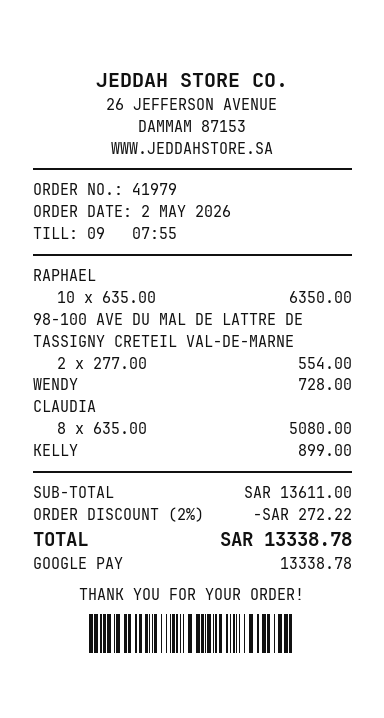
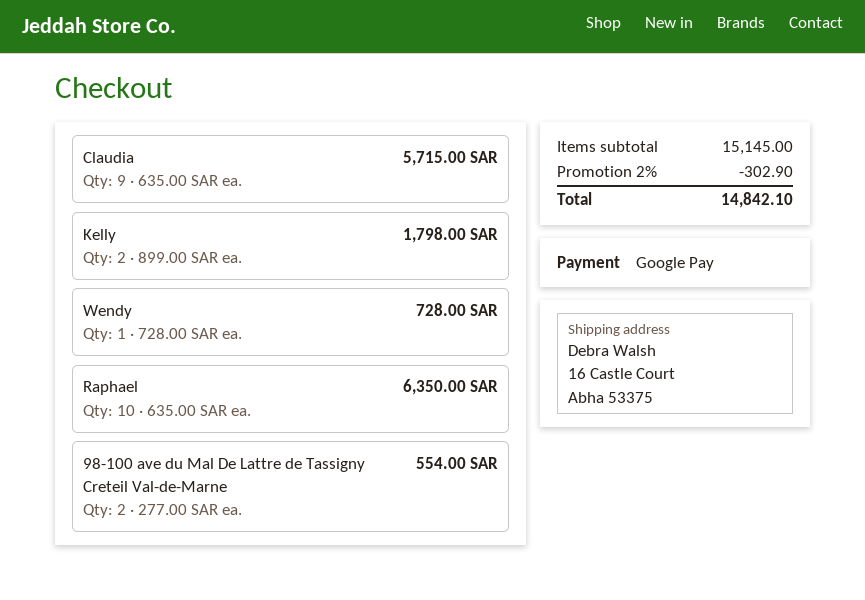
CLAUDIA: 8 x 635.00 = 5080.00 -> 9 x 635.00 = 5715.00
KELLY: 1 x 899.00 = 899.00 -> 2 x 899.00 = 1798.00
subtotal: 13611.00 -> 15145.00
discount: 2% = 272.22 -> 2% = 302.90
total: 13338.78 -> 14842.10

